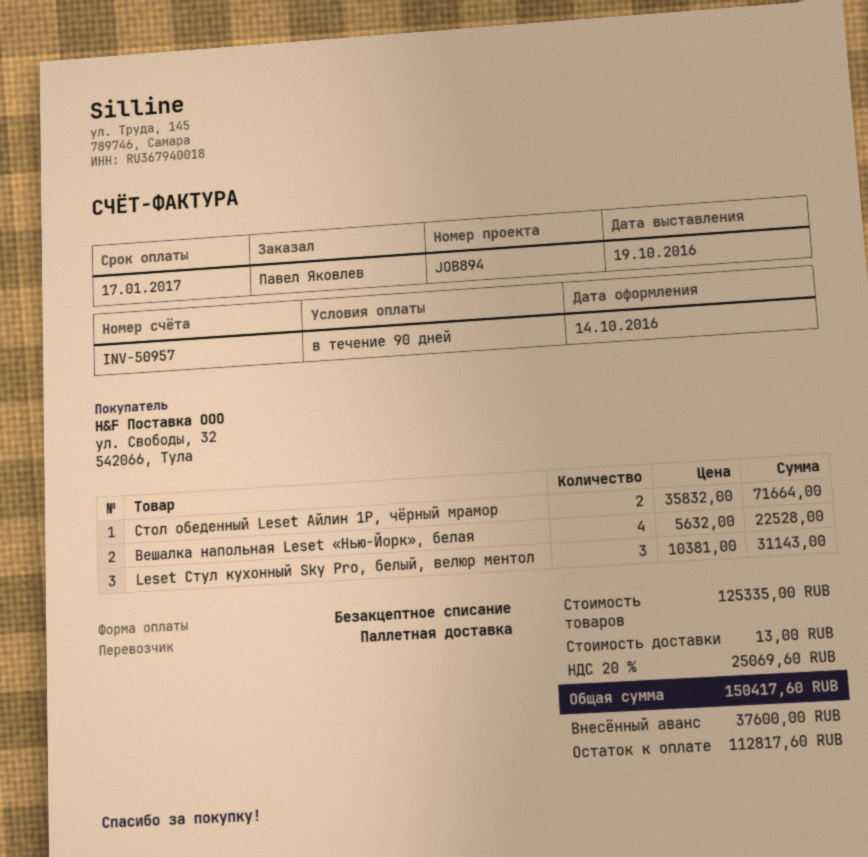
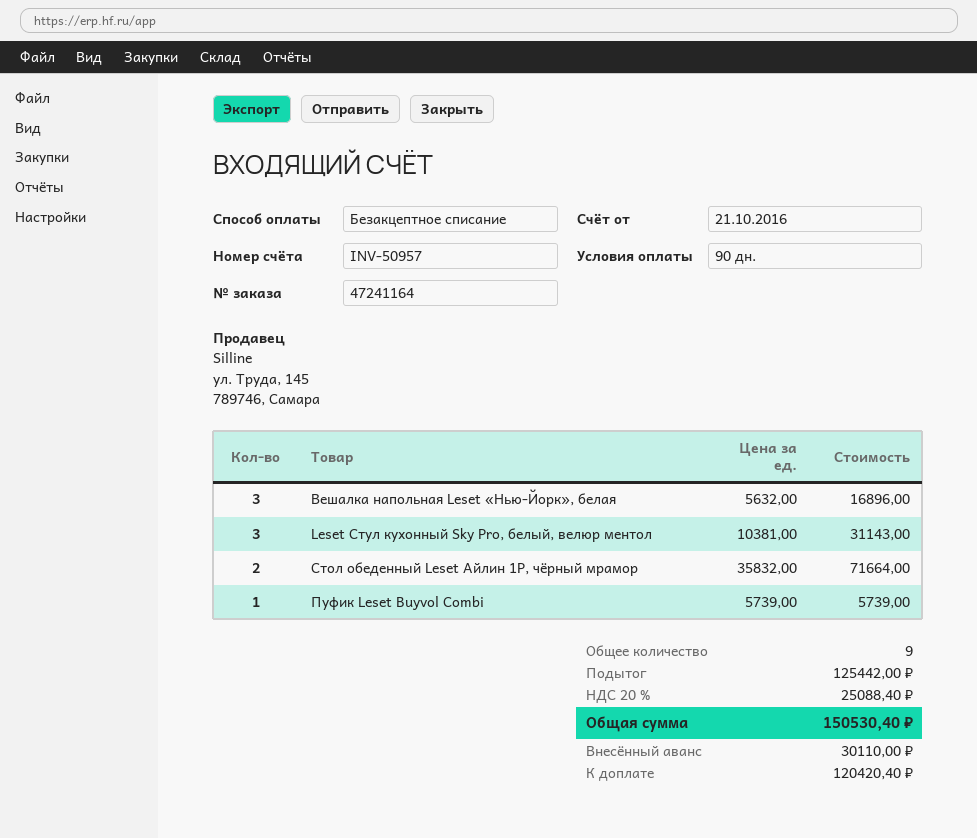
invoice date: 2016-10-19 -> 2016-10-21
Вешалка напольная Leset «Нью-Йорк», белая: 4 x 5632.00 = 22528.00 -> 3 x 5632.00 = 16896.00
Пуфик Leset Buyvol Combi: none -> 1 x 5739.00 = 5739.00
subtotal: 125335.00 -> 125442.00
shipping: 13.00 -> none
tax: 20% = 25069.60 -> 20% = 25088.40
total: 150417.60 -> 150530.40
deposit: 37600.00 -> 30110.00
balance: 112817.60 -> 120420.40

